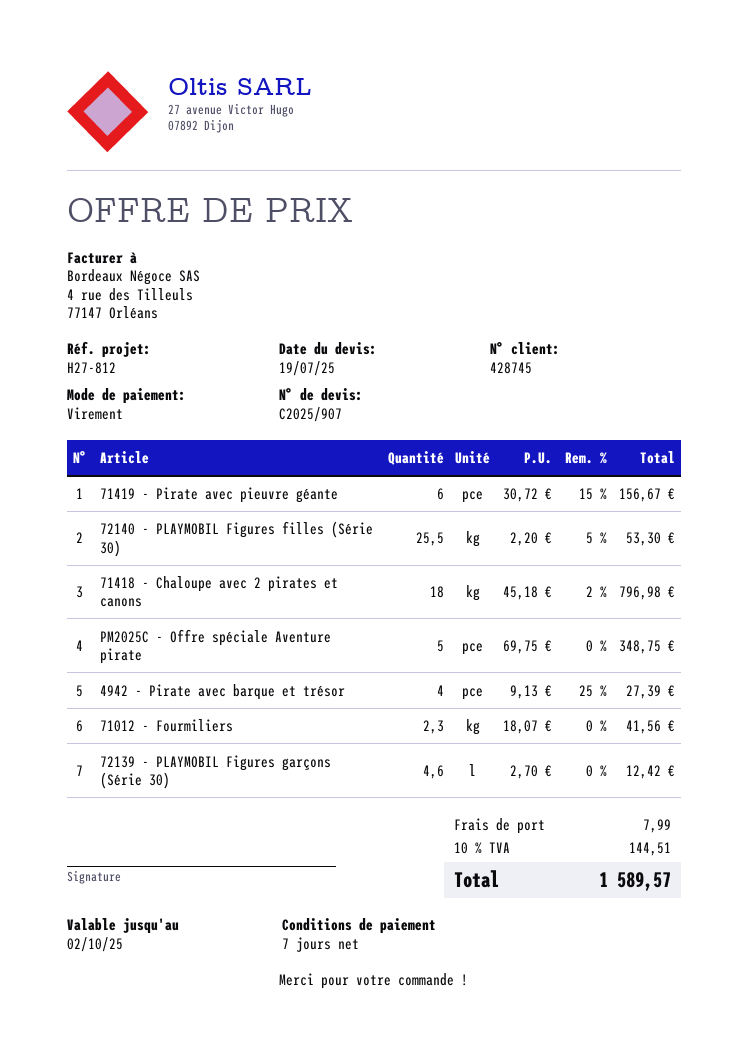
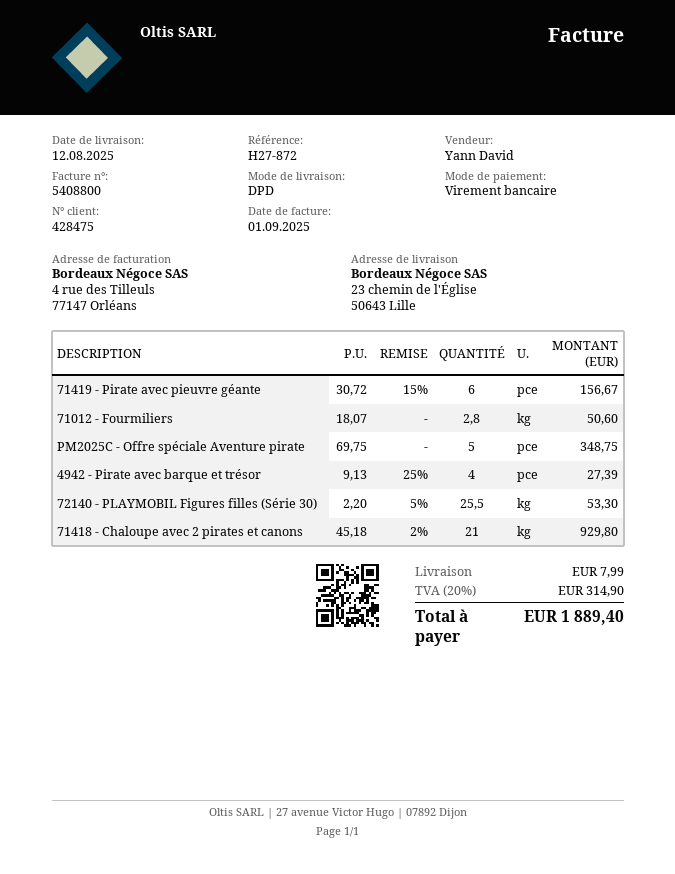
customer number: 428745 -> 428475
reference: H27-812 -> H27-872
71418 - Chaloupe avec 2 pirates et canons: 18 x 45.18 - 2% = 796.98 -> 21 x 45.18 - 2% = 929.80
71012 - Fourmiliers: 2.3 x 18.07 = 41.56 -> 2.8 x 18.07 = 50.60
72139 - PLAYMOBIL Figures garçons (Série 30): 4.6 x 2.70 = 12.42 -> none
tax: 10% = 144.51 -> 20% = 314.90
total: 1589.57 -> 1889.40

